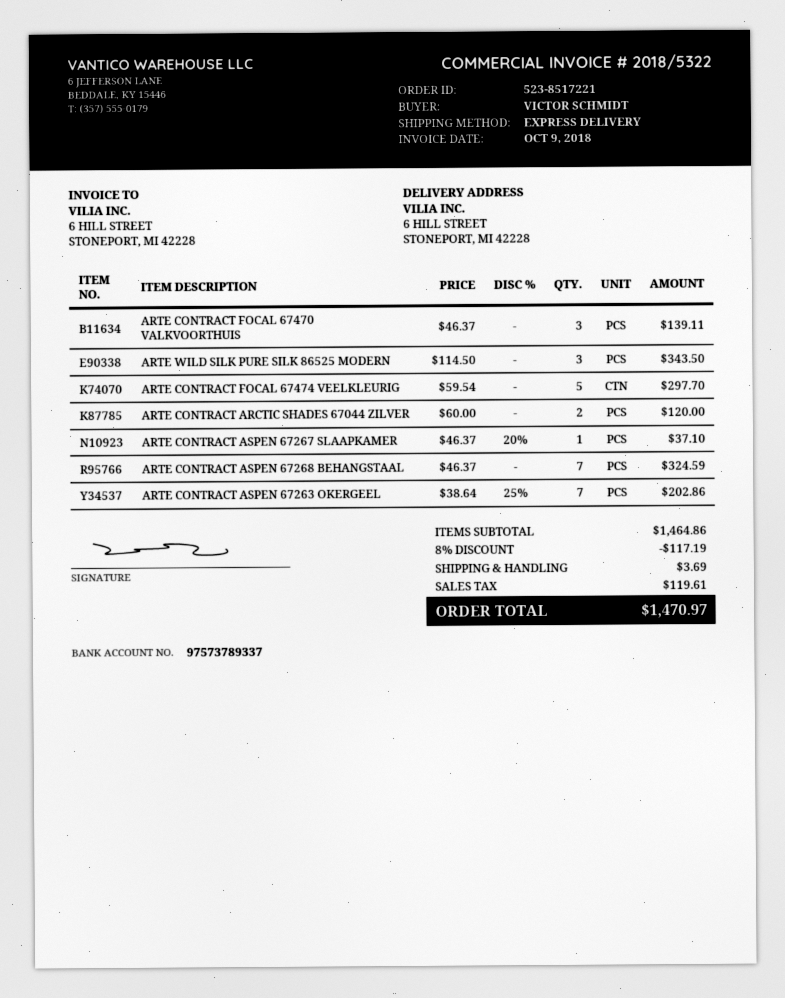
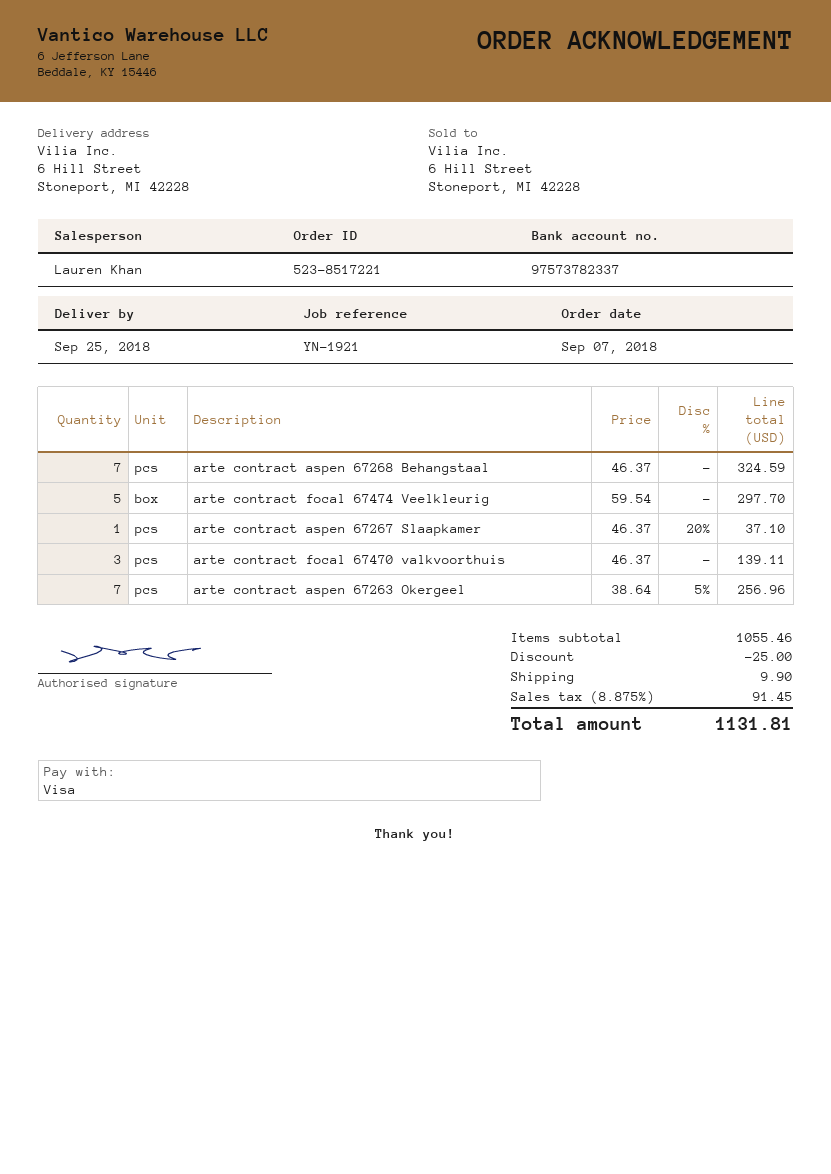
bank account: 97573789337 -> 97573782337
ARTE WILD SILK PURE SILK 86525 MODERN: 3 x 114.50 = 343.50 -> none
ARTE CONTRACT ARCTIC SHADES 67044 ZILVER: 2 x 60.00 = 120.00 -> none
ARTE CONTRACT ASPEN 67263 OKERGEEL: 7 x 38.64 - 25% = 202.86 -> 7 x 38.64 - 5% = 256.96
subtotal: 1464.86 -> 1055.46
discount: 117.19 -> 25.00
shipping: 3.69 -> 9.90
tax: 119.61 -> 91.45
total: 1470.97 -> 1131.81

